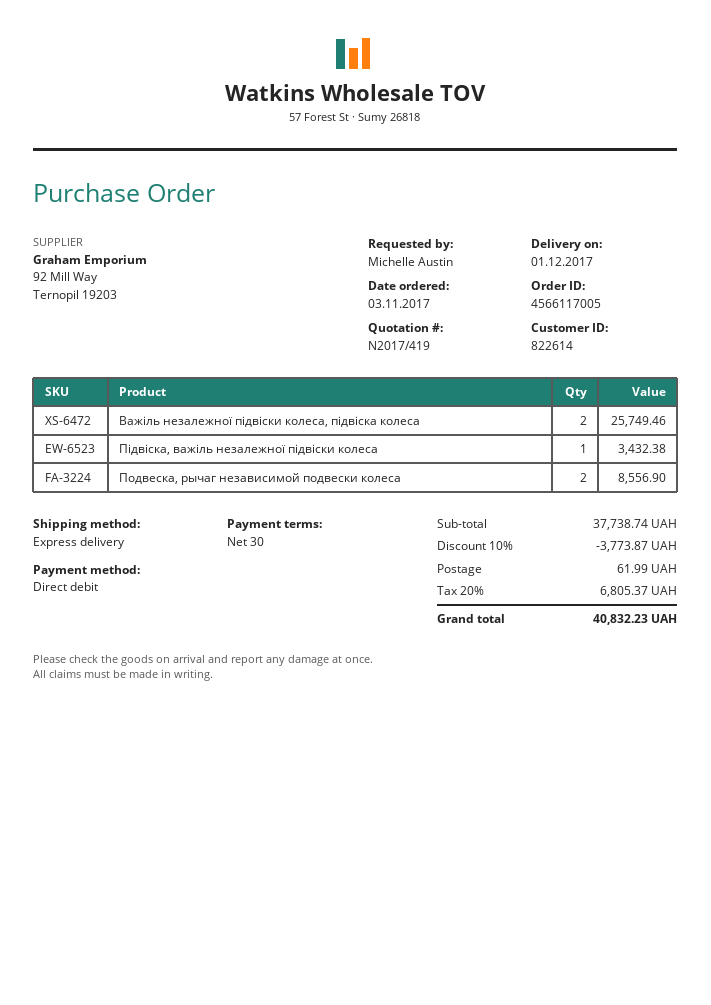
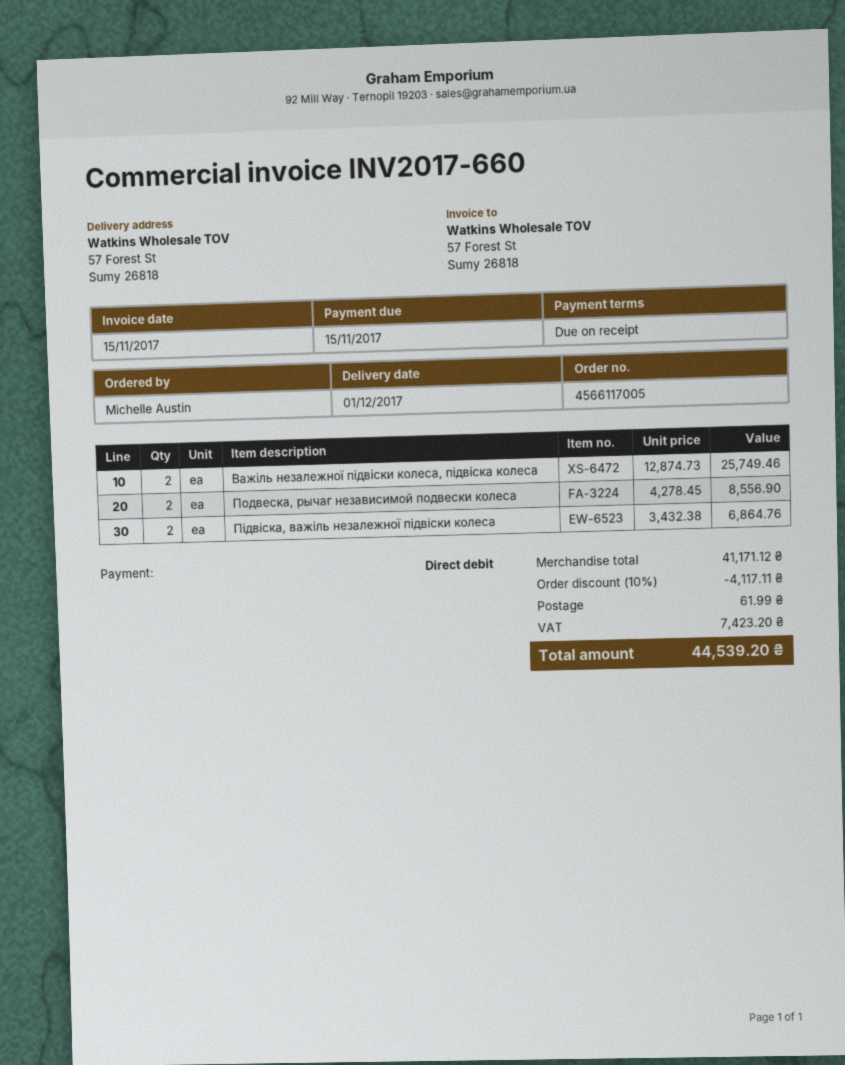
payment terms: 30 days -> on receipt
Підвіска, важіль незалежної підвіски колеса: 1 for 3432.38 -> 2 for 6864.76
subtotal: 37738.74 -> 41171.12
discount: 10% = 3773.87 -> 10% = 4117.11
tax: 6805.37 -> 7423.20
total: 40832.23 -> 44539.20

